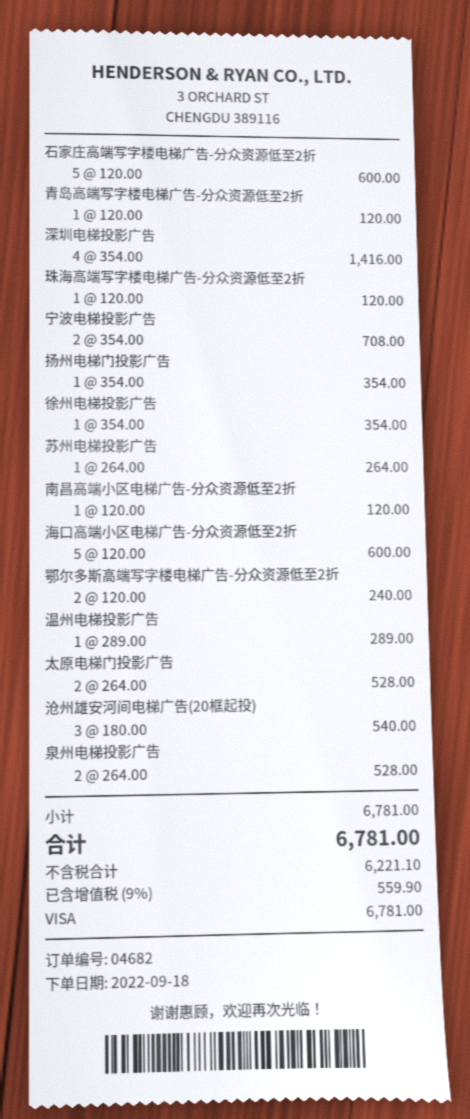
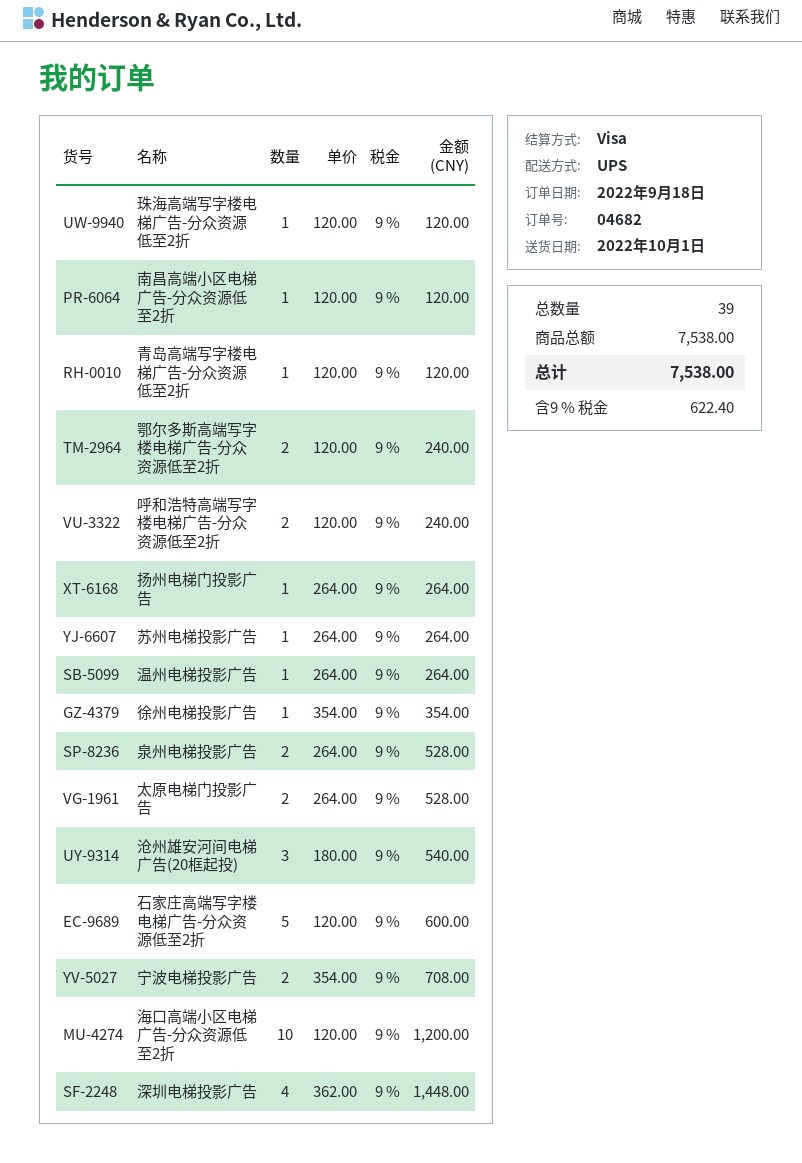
深圳电梯投影广告: 4 x 354.00 = 1416.00 -> 4 x 362.00 = 1448.00
扬州电梯门投影广告: 1 x 354.00 = 354.00 -> 1 x 264.00 = 264.00
海口高端小区电梯广告-分众资源低至2折: 5 x 120.00 = 600.00 -> 10 x 120.00 = 1200.00
温州电梯投影广告: 1 x 289.00 = 289.00 -> 1 x 264.00 = 264.00
呼和浩特高端写字楼电梯广告-分众资源低至2折: none -> 2 x 120.00 = 240.00
subtotal: 6781.00 -> 7538.00
tax: 9% = 559.90 -> 9% = 622.40
total: 6781.00 -> 7538.00

